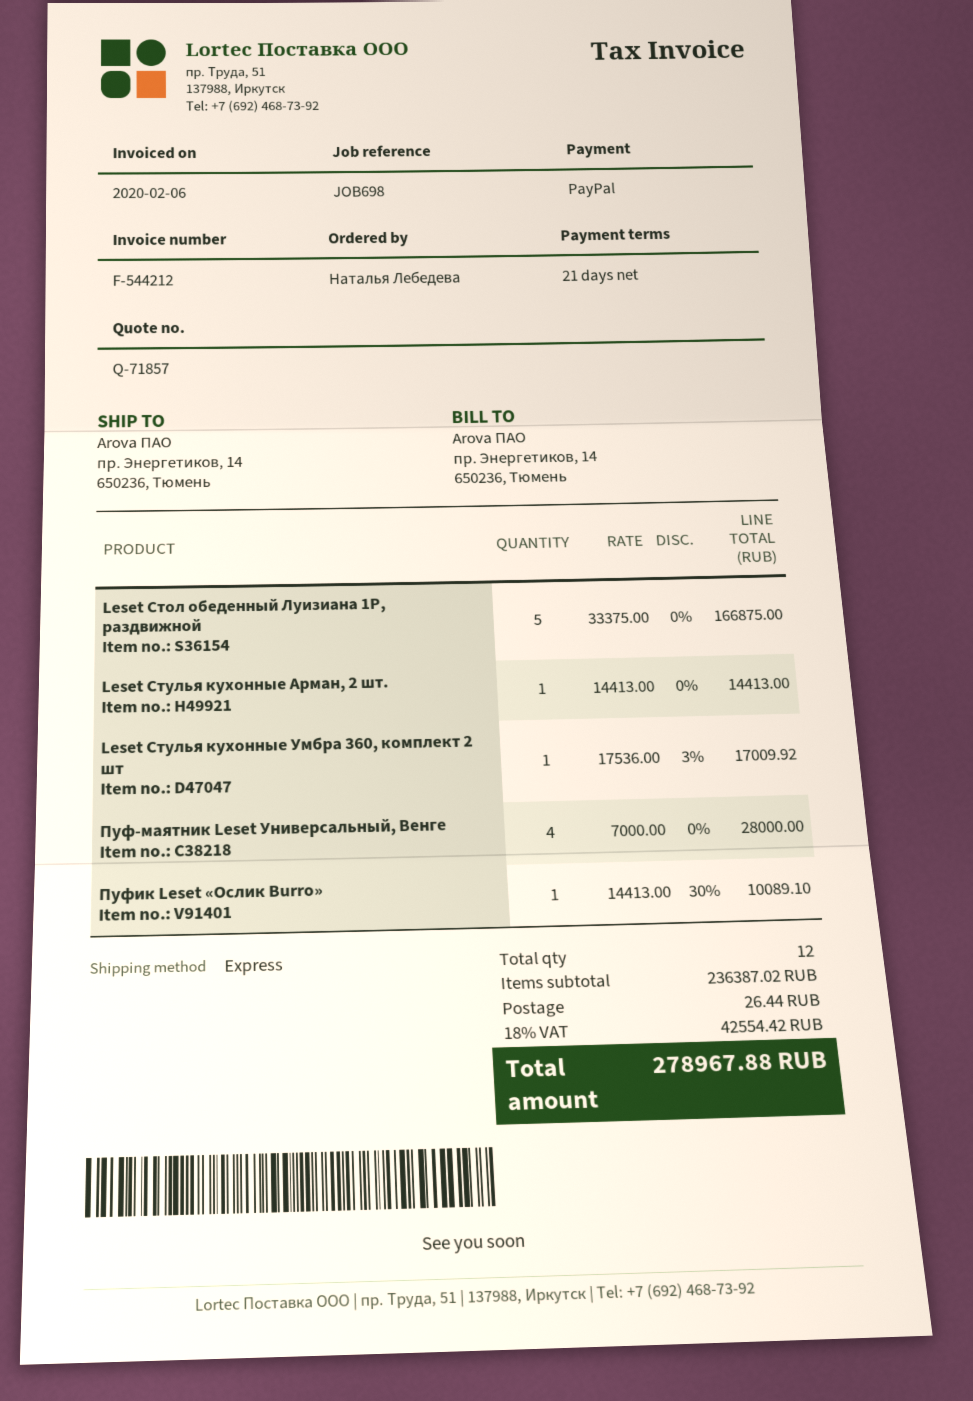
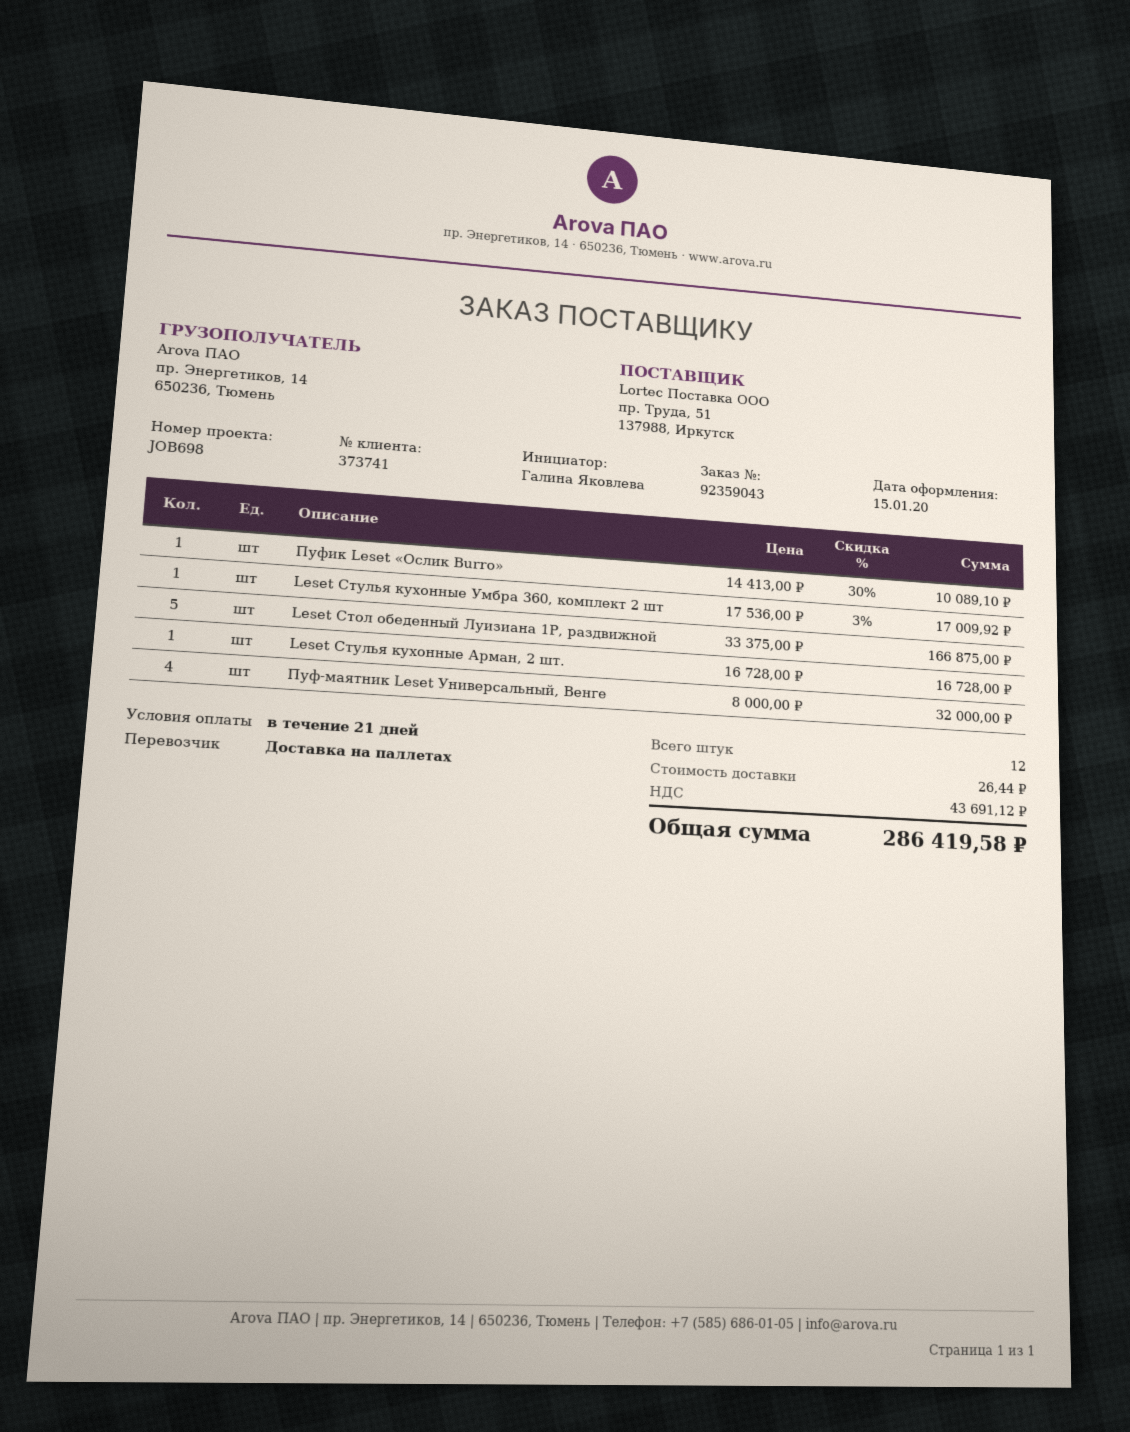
ordered by: Наталья Лебедева -> Галина Яковлева
shipping method: express -> pallet freight
Leset Стулья кухонные Арман, 2 шт.: 1 x 14413.00 = 14413.00 -> 1 x 16728.00 = 16728.00
Пуф-маятник Leset Универсальный, Венге: 4 x 7000.00 = 28000.00 -> 4 x 8000.00 = 32000.00
tax: 42554.42 -> 43691.12
total: 278967.88 -> 286419.58

